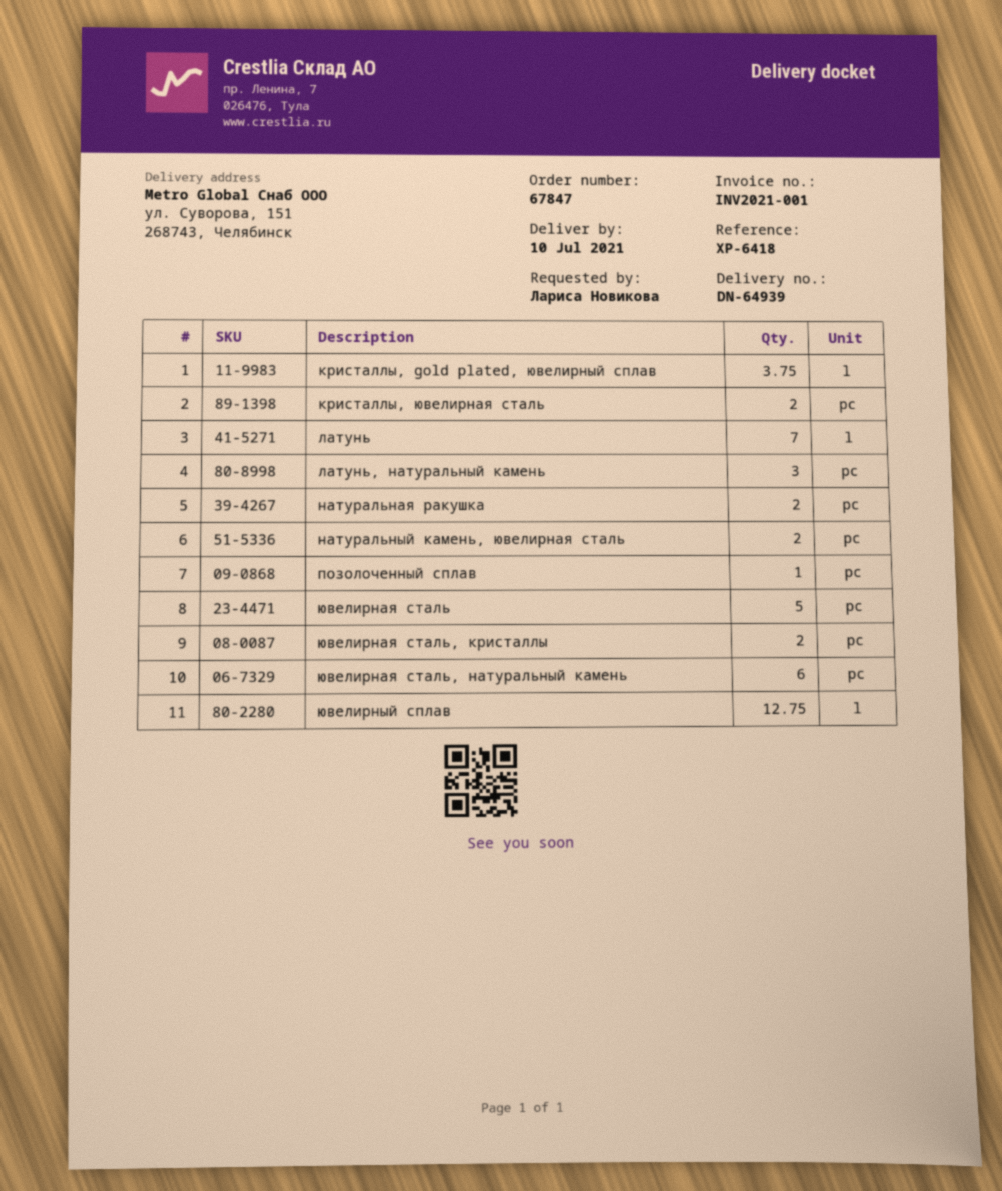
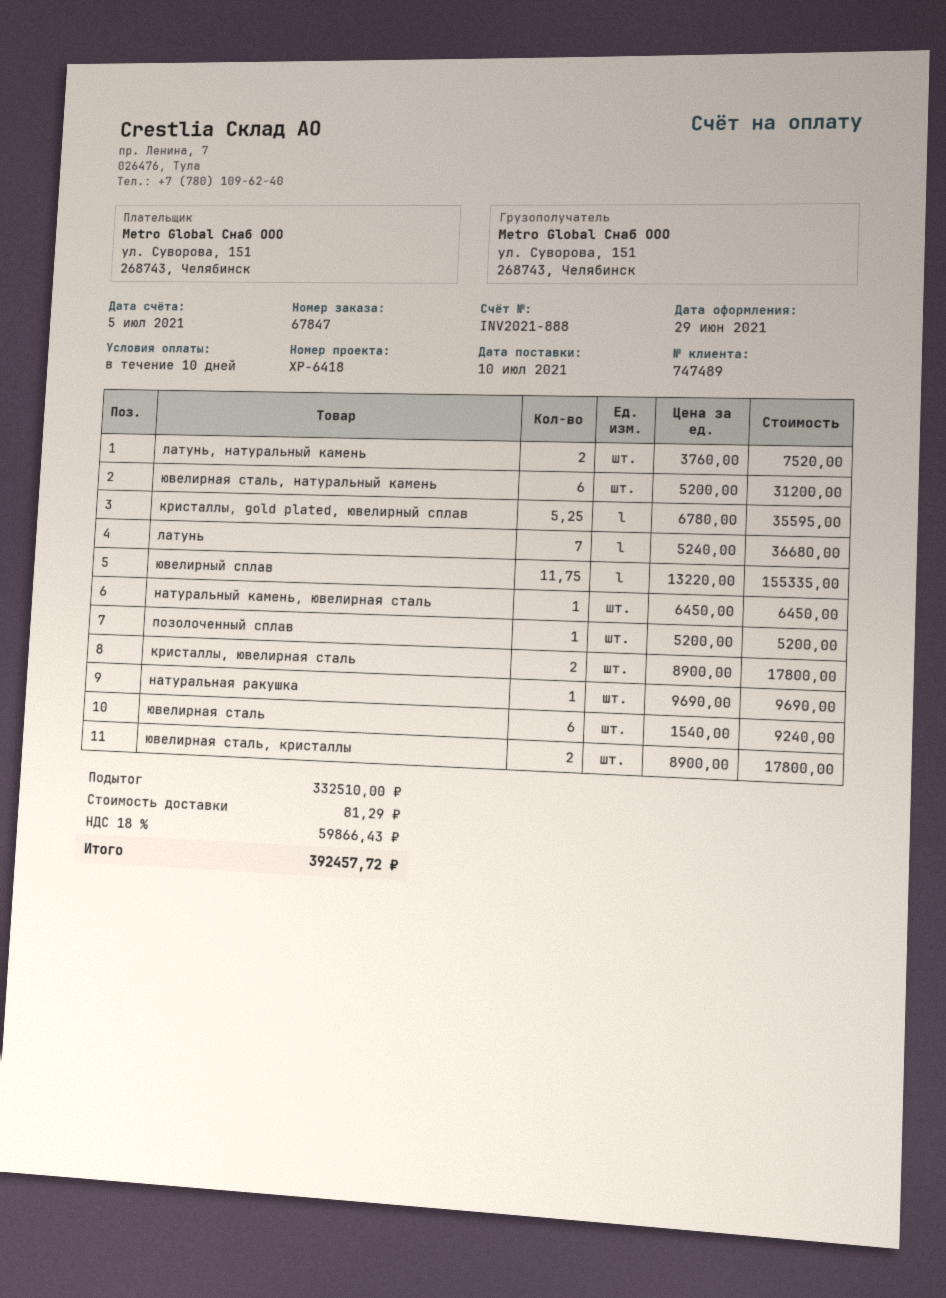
invoice number: INV2021-001 -> INV2021-888
кристаллы, gold plated, ювелирный сплав: 3.75 -> 5.25
латунь, натуральный камень: 3 -> 2
натуральная ракушка: 2 -> 1
натуральный камень, ювелирная сталь: 2 -> 1
ювелирная сталь: 5 -> 6
ювелирный сплав: 12.75 -> 11.75

